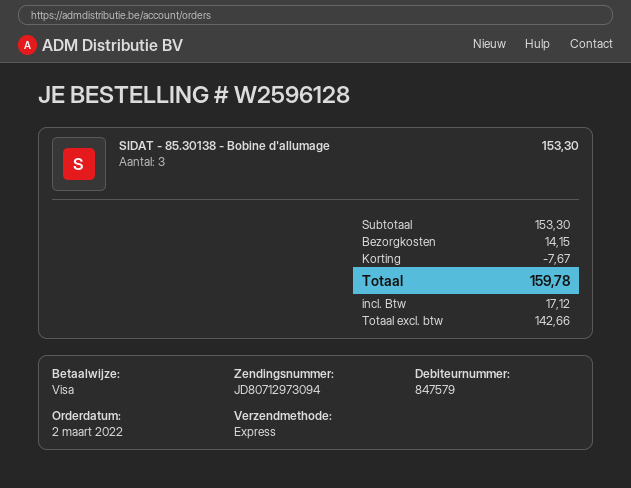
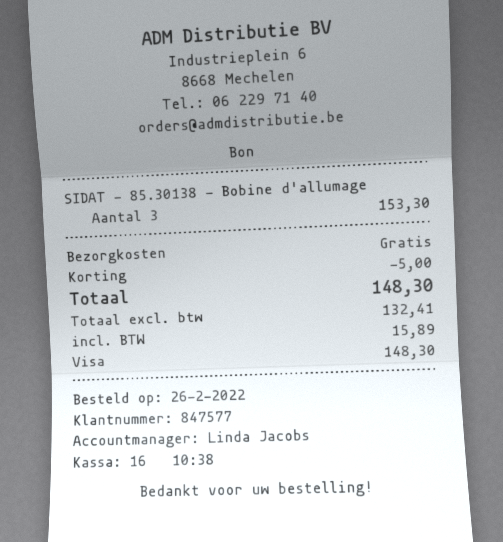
order date: 2022-03-02 -> 2022-02-26
customer number: 847579 -> 847577
discount: 7.67 -> 5.00
shipping: 14.15 -> 0.00
net: 142.66 -> 132.41
tax: 17.12 -> 15.89
total: 159.78 -> 148.30

